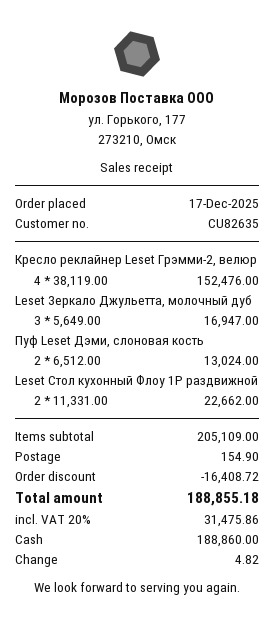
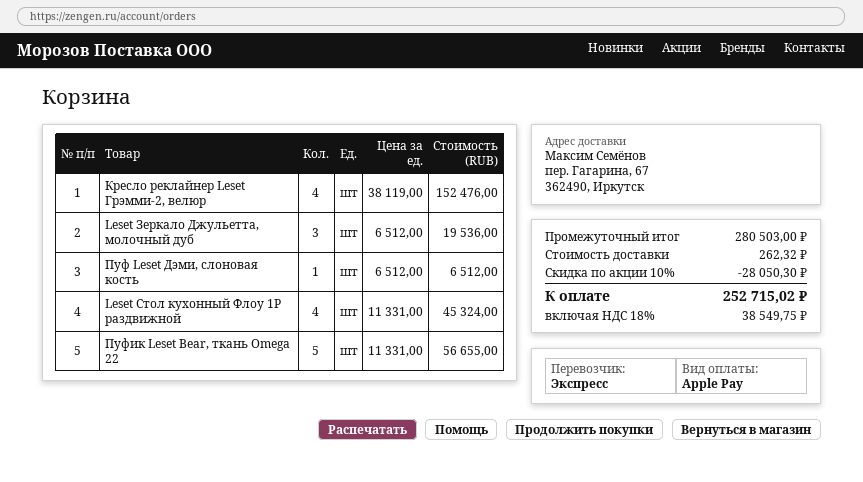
payment method: cash -> Apple Pay
Leset Зеркало Джульетта, молочный дуб: 3 x 5649.00 = 16947.00 -> 3 x 6512.00 = 19536.00
Пуф Leset Дэми, слоновая кость: 2 x 6512.00 = 13024.00 -> 1 x 6512.00 = 6512.00
Leset Стол кухонный Флоу 1Р раздвижной: 2 x 11331.00 = 22662.00 -> 4 x 11331.00 = 45324.00
Пуфик Leset Bear, ткань Omega 22: none -> 5 x 11331.00 = 56655.00
subtotal: 205109.00 -> 280503.00
discount: 16408.72 -> 28050.30
shipping: 154.90 -> 262.32
tax: 20% = 31475.86 -> 18% = 38549.75
total: 188855.18 -> 252715.02

